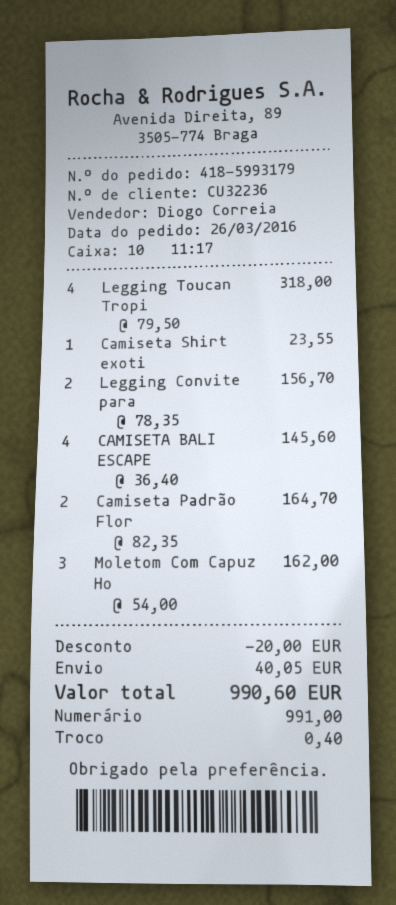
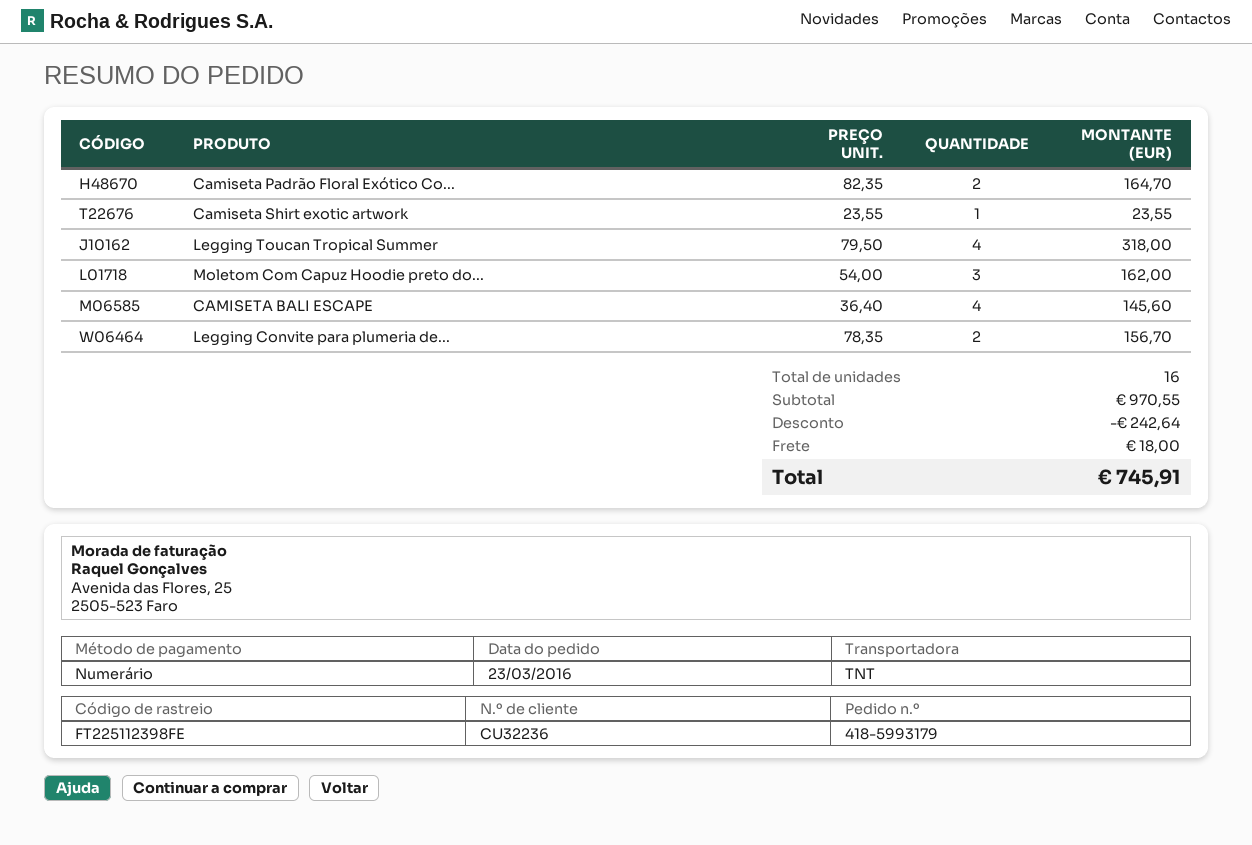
order date: 2016-03-26 -> 2016-03-23
discount: 20.00 -> 242.64
shipping: 40.05 -> 18.00
total: 990.60 -> 745.91

